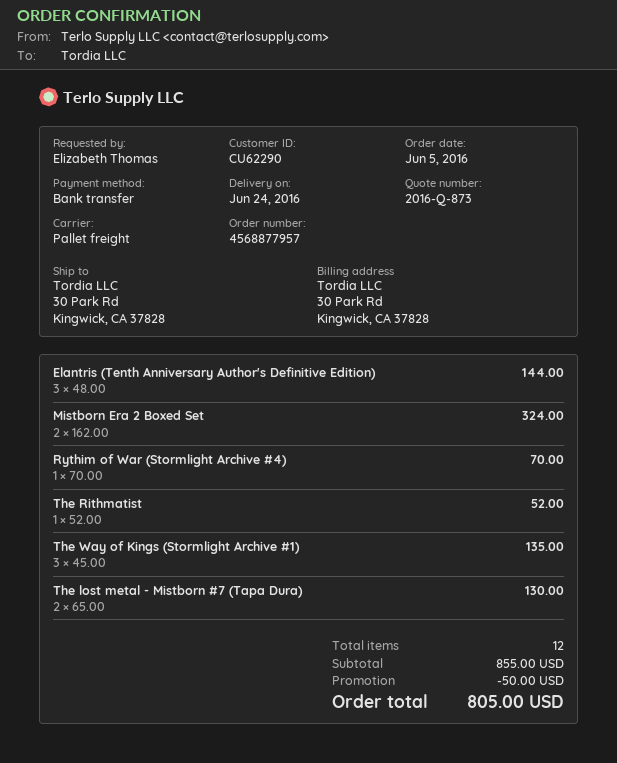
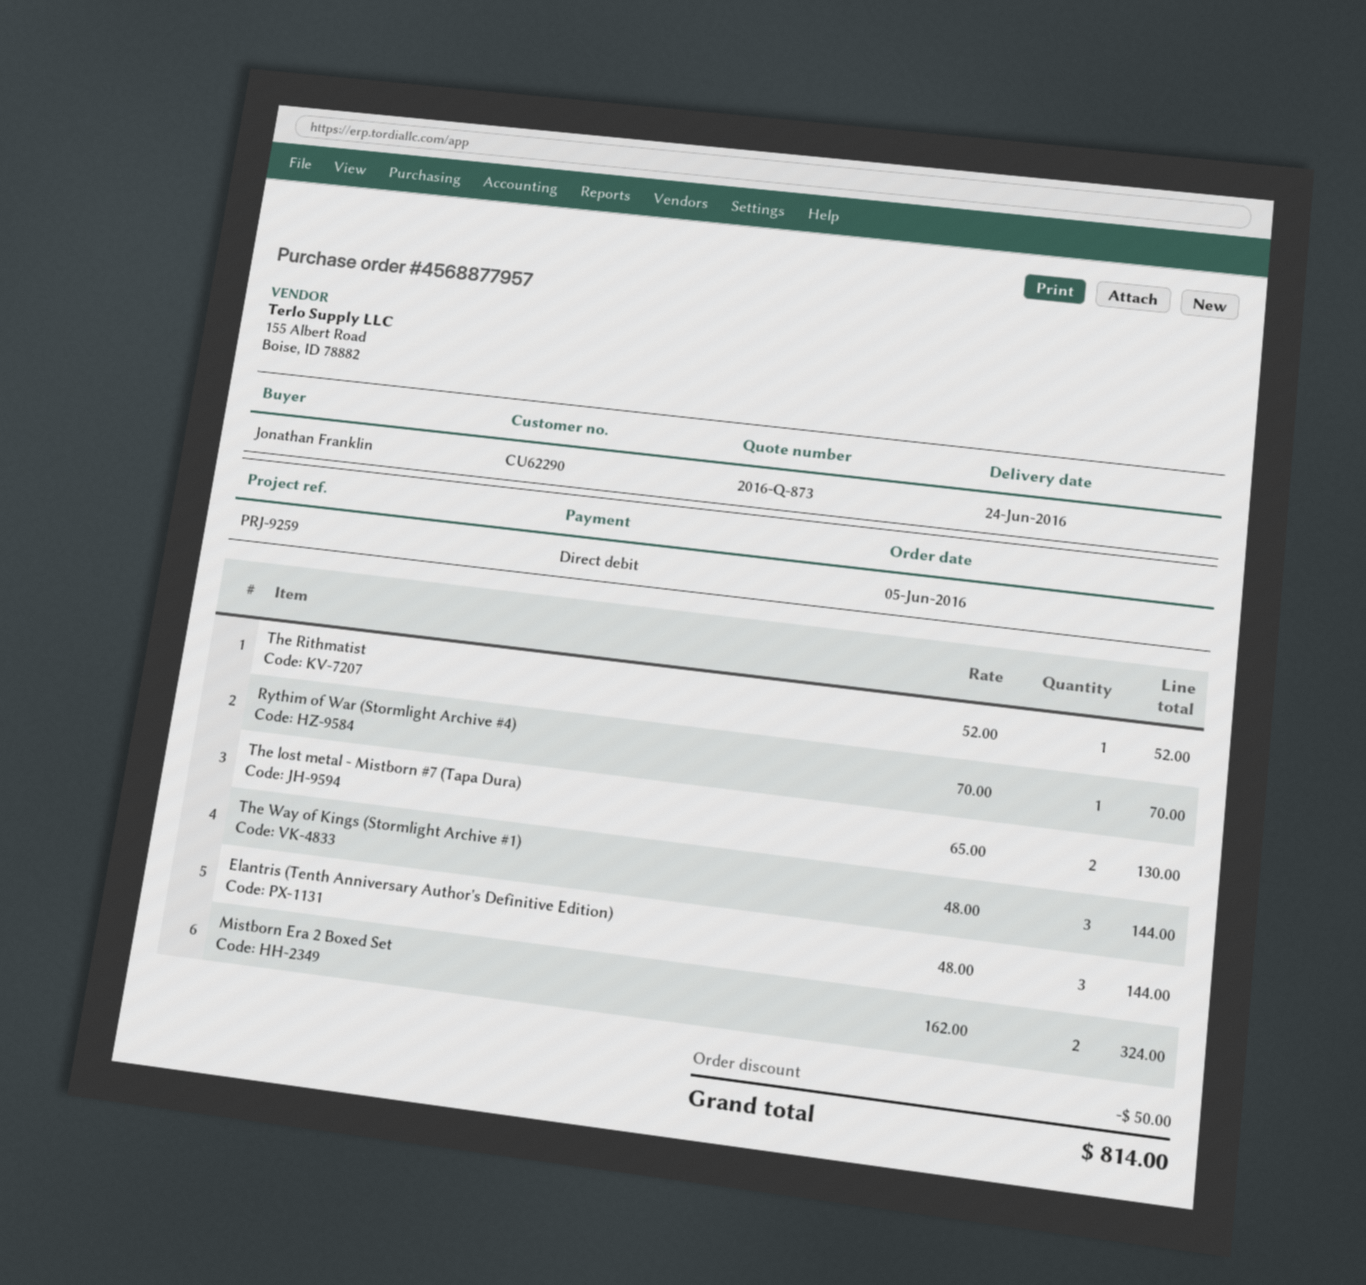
ordered by: Elizabeth Thomas -> Jonathan Franklin
payment method: bank transfer -> direct debit
The Way of Kings (Stormlight Archive #1): 3 x 45.00 = 135.00 -> 3 x 48.00 = 144.00
total: 805.00 -> 814.00

